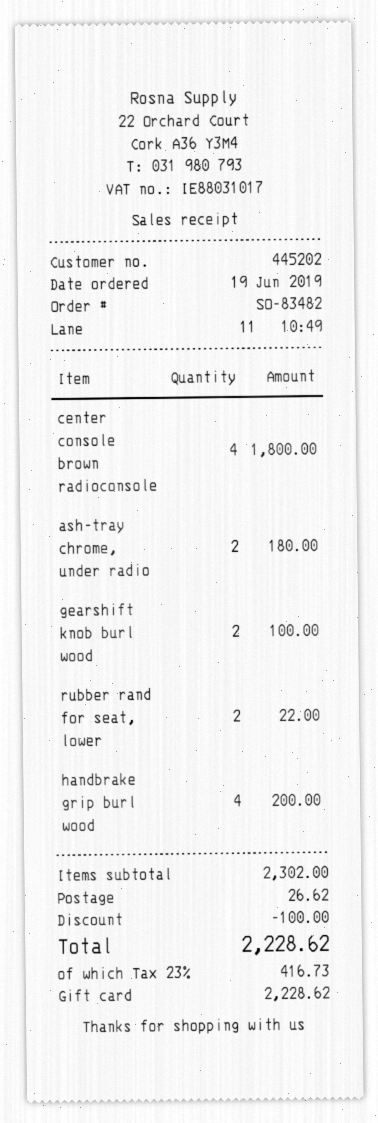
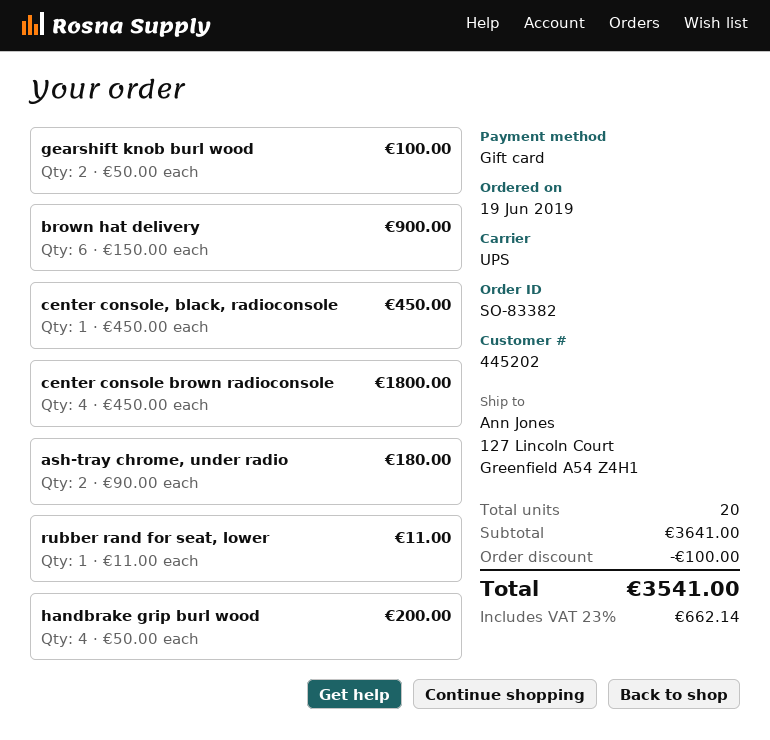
order number: SO-83482 -> SO-83382
rubber rand for seat, lower: 2 for 22.00 -> 1 for 11.00
brown hat delivery: none -> 6 for 900.00
center console, black, radioconsole: none -> 1 for 450.00
subtotal: 2302.00 -> 3641.00
shipping: 26.62 -> none
tax: 23% = 416.73 -> 23% = 662.14
total: 2228.62 -> 3541.00

